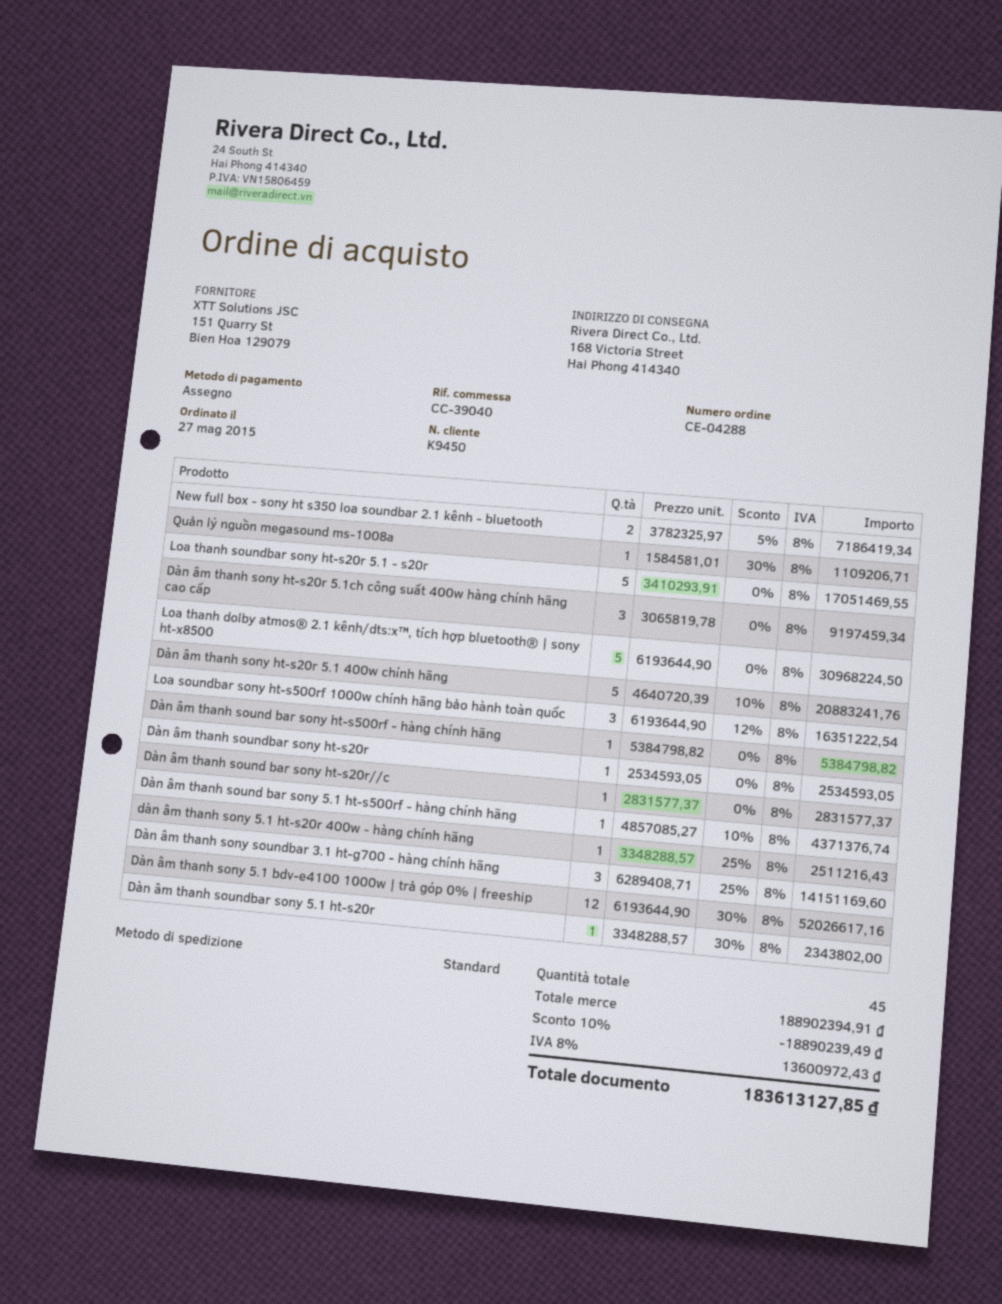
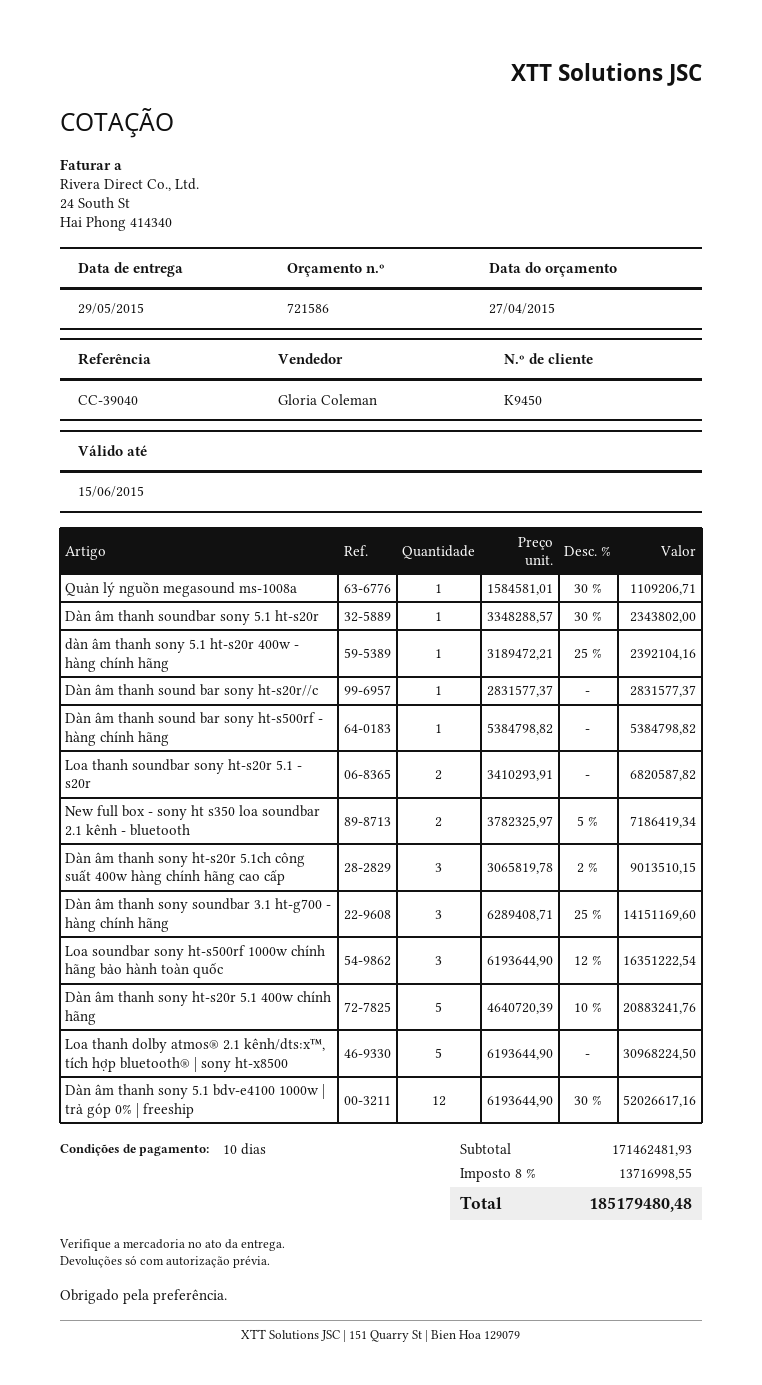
Loa thanh soundbar sony ht-s20r 5.1 - s20r: 5 x 3410293.91 = 17051469.55 -> 2 x 3410293.91 = 6820587.82
Dàn âm thanh sony ht-s20r 5.1ch công suất 400w hàng chính hãng cao cấp: 3 x 3065819.78 = 9197459.34 -> 3 x 3065819.78 - 2% = 9013510.15
Dàn âm thanh soundbar sony ht-s20r: 1 x 2534593.05 = 2534593.05 -> none
Dàn âm thanh sound bar sony 5.1 ht-s500rf - hàng chính hãng: 1 x 4857085.27 - 10% = 4371376.74 -> none
dàn âm thanh sony 5.1 ht-s20r 400w - hàng chính hãng: 1 x 3348288.57 - 25% = 2511216.43 -> 1 x 3189472.21 - 25% = 2392104.16
subtotal: 188902394.91 -> 171462481.93
discount: 10% = 18890239.49 -> none
tax: 8% = 13600972.43 -> 8% = 13716998.55
total: 183613127.85 -> 185179480.48

